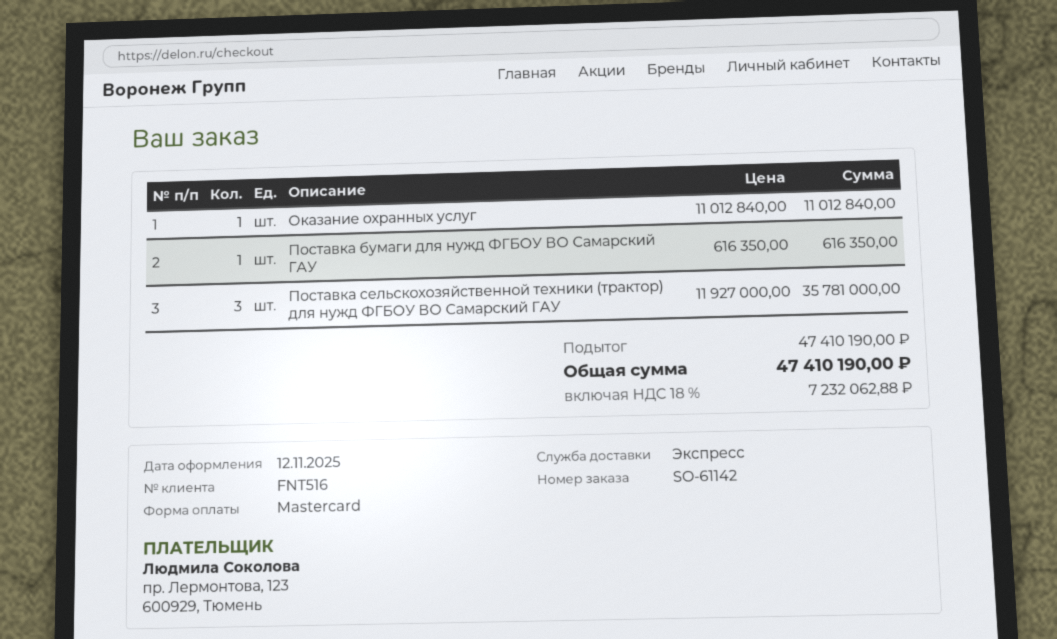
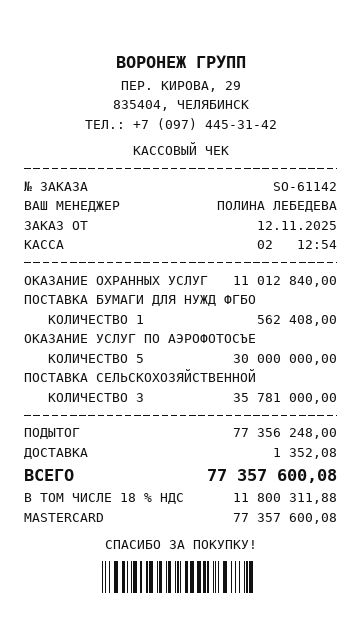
Поставка бумаги для нужд ФГБОУ ВО Самарский ГАУ: 1 for 616350.00 -> 1 for 562408.00
ОКАЗАНИЕ УСЛУГ ПО АЭРОФОТОСЪЕ: none -> 5 for 30000000.00
subtotal: 47410190.00 -> 77356248.00
shipping: none -> 1352.08
tax: 18% = 7232062.88 -> 18% = 11800311.88
total: 47410190.00 -> 77357600.08

